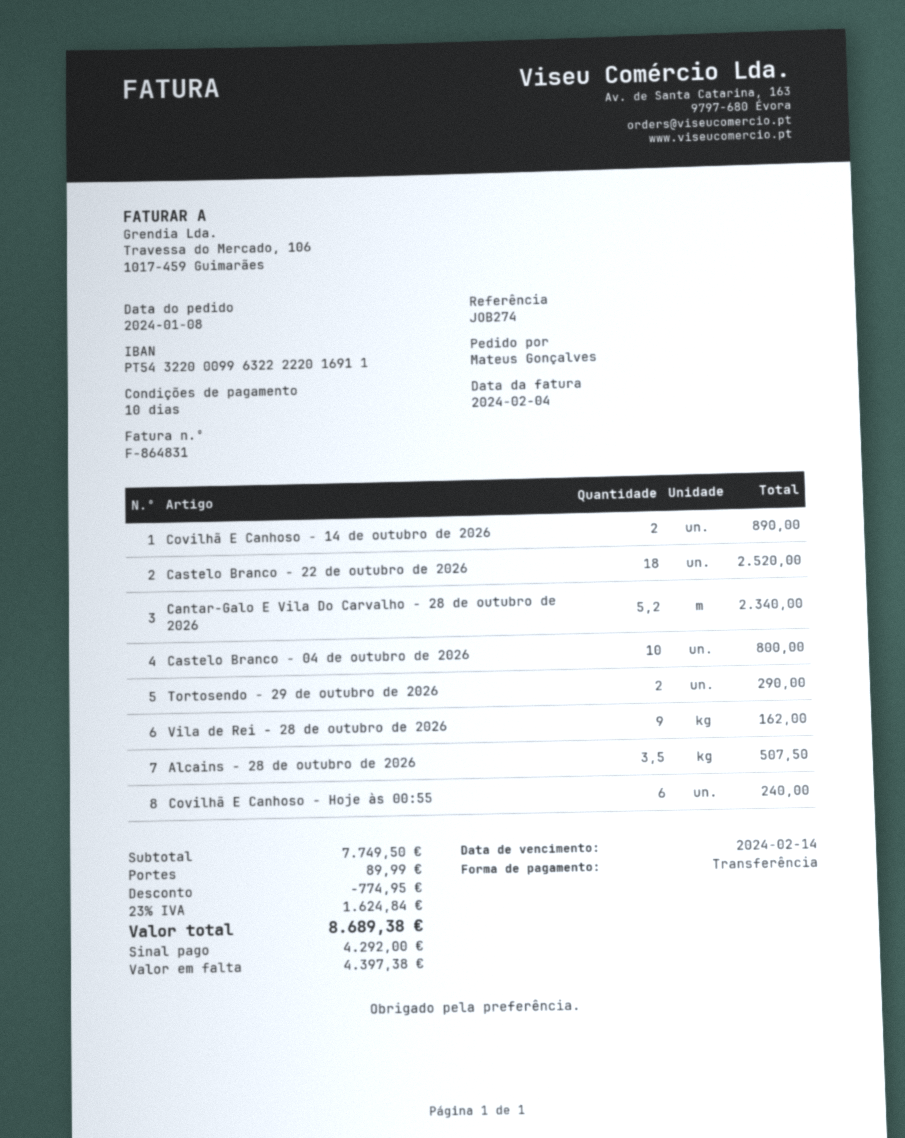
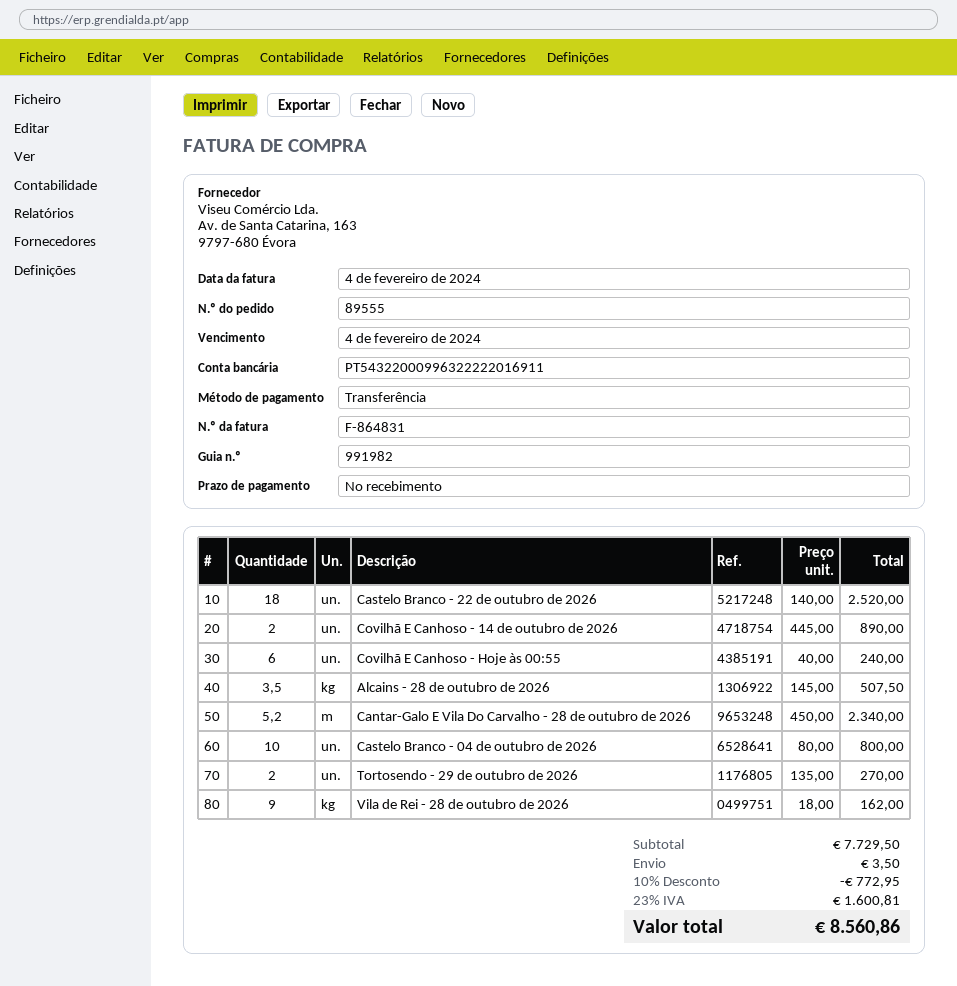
payment terms: 10 days -> on receipt
due date: 2024-02-14 -> 2024-02-04
Tortosendo - 29 de outubro de 2026: 2 for 290.00 -> 2 for 270.00
subtotal: 7749.50 -> 7729.50
discount: 774.95 -> 772.95
shipping: 89.99 -> 3.50
tax: 23% = 1624.84 -> 23% = 1600.81
total: 8689.38 -> 8560.86

